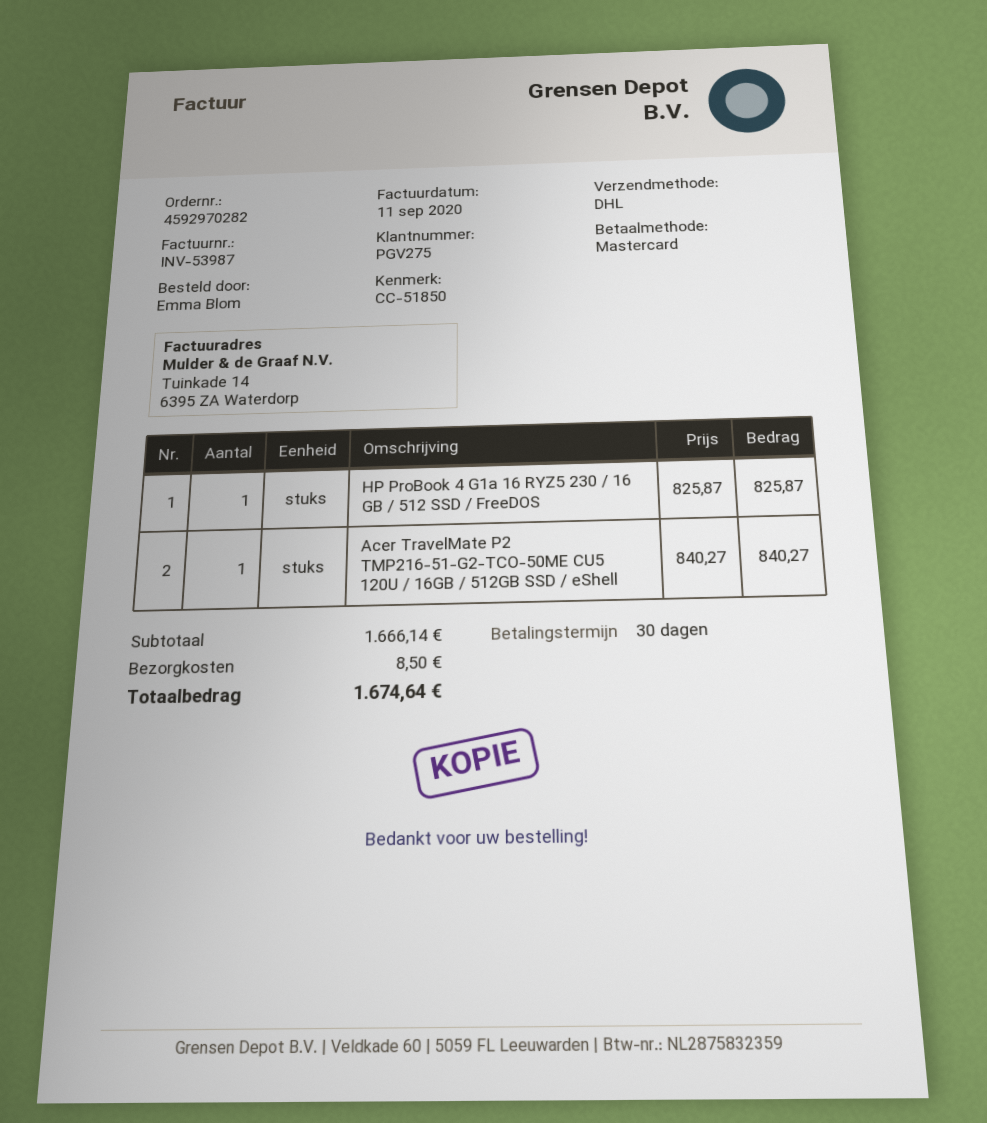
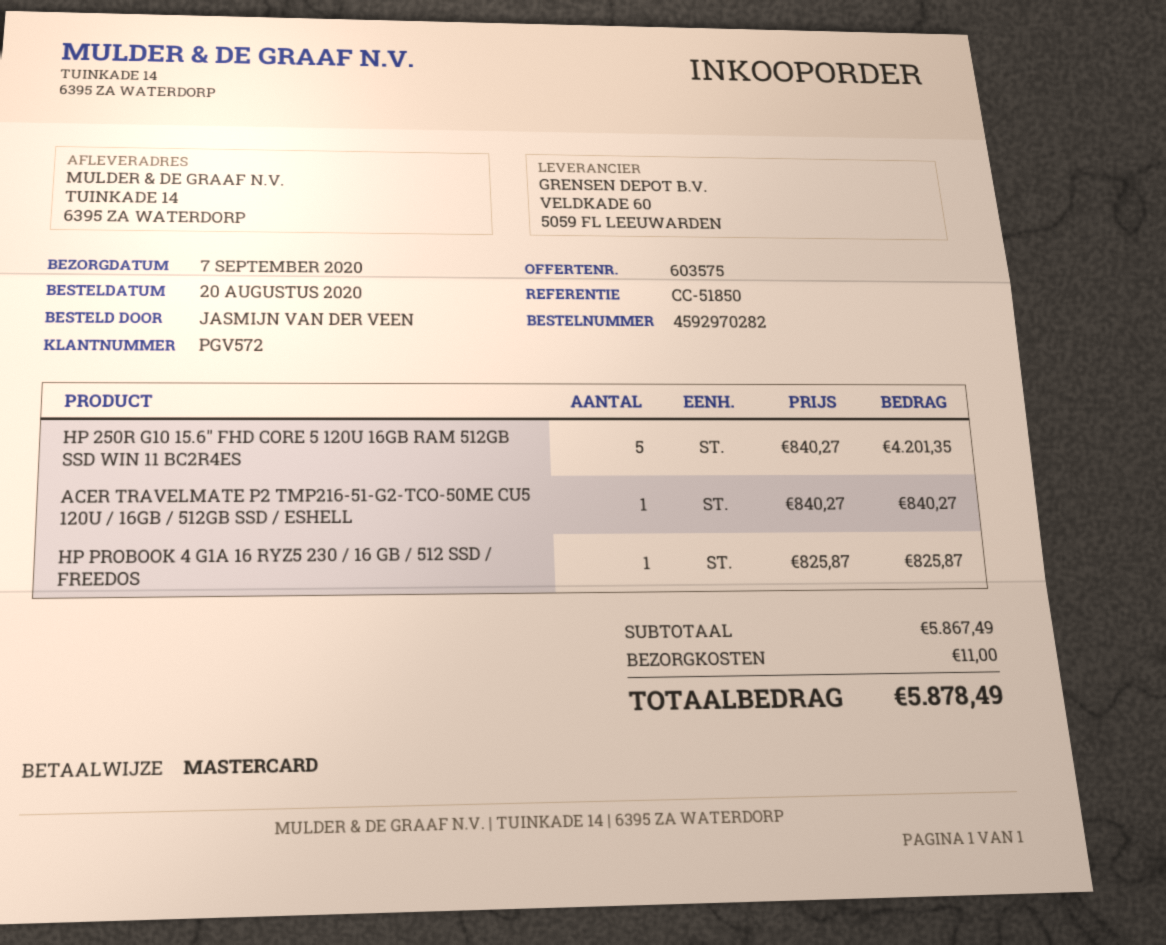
customer number: PGV275 -> PGV572
ordered by: Emma Blom -> JASMIJN VAN DER VEEN
HP 250R G10 15.6" FHD CORE 5 120U 16GB RAM 512GB SSD WIN 11 BC2R4ES: none -> 5 x 840.27 = 4201.35
subtotal: 1666.14 -> 5867.49
shipping: 8.50 -> 11.00
total: 1674.64 -> 5878.49

